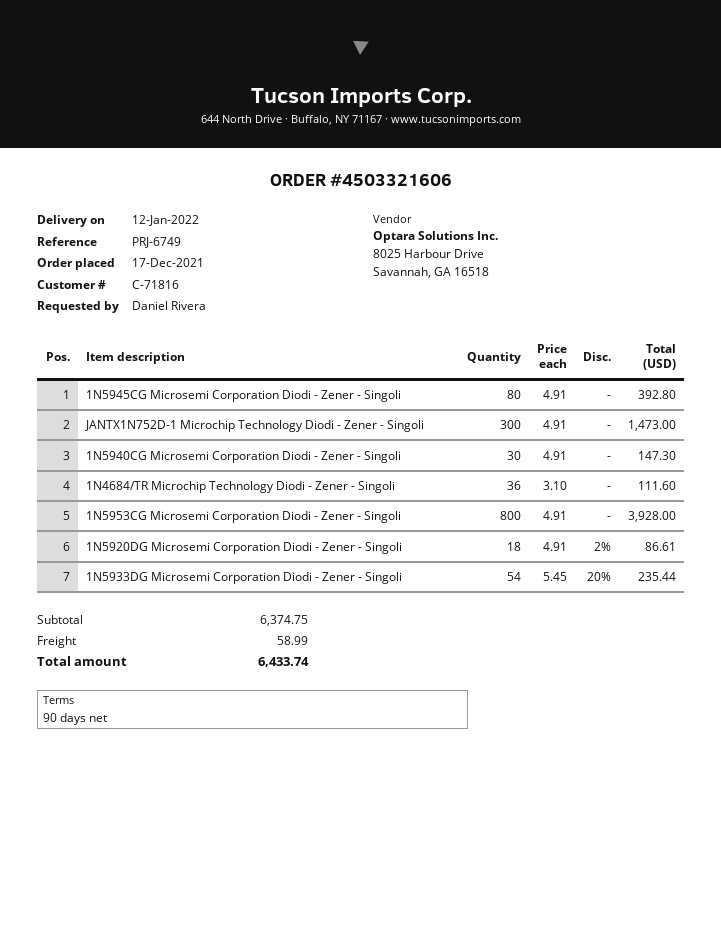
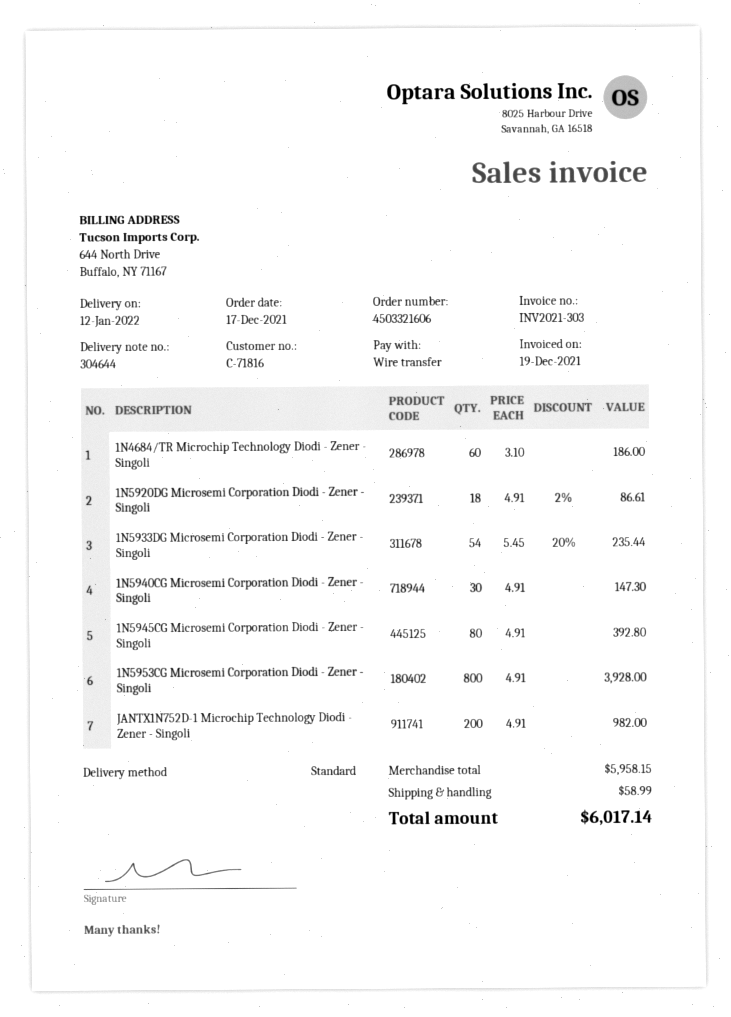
JANTX1N752D-1 Microchip Technology Diodi - Zener - Singoli: 300 x 4.91 = 1473.00 -> 200 x 4.91 = 982.00
1N4684/TR Microchip Technology Diodi - Zener - Singoli: 36 x 3.10 = 111.60 -> 60 x 3.10 = 186.00
subtotal: 6374.75 -> 5958.15
total: 6433.74 -> 6017.14

